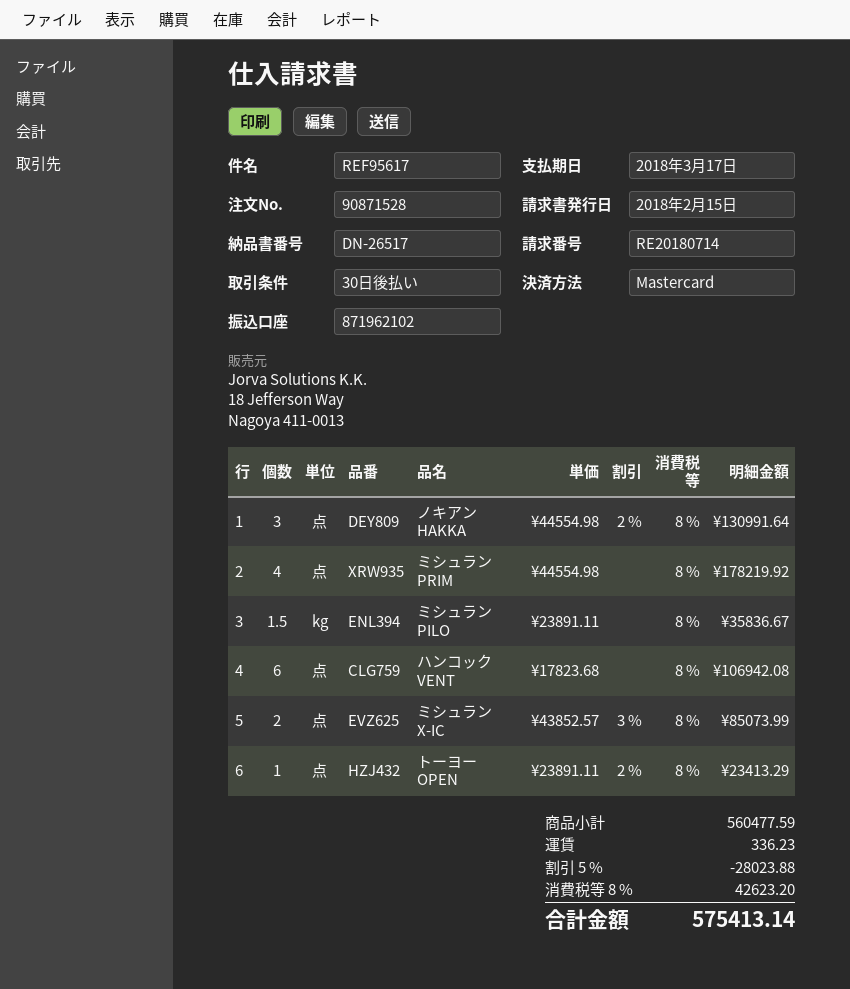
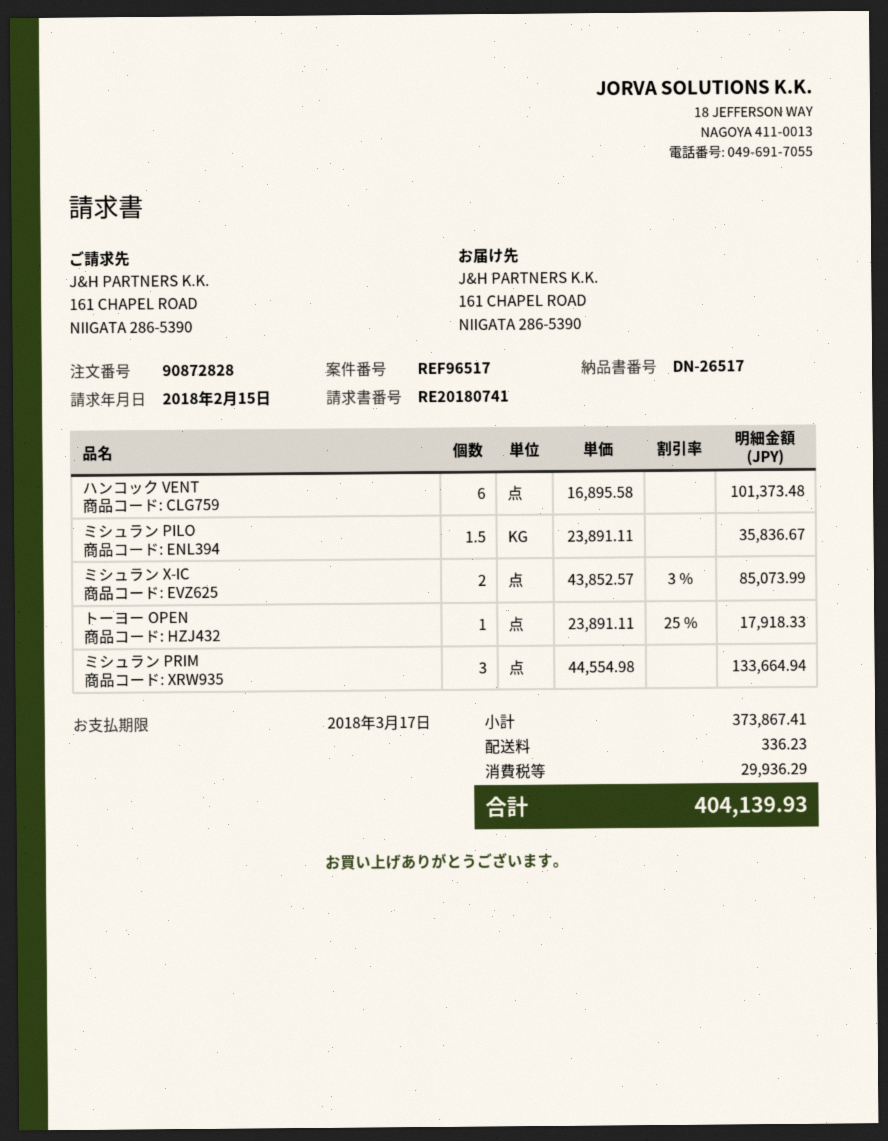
order number: 90871528 -> 90872828
invoice number: RE20180714 -> RE20180741
reference: REF95617 -> REF96517
ノキアン HAKKA: 3 x 44554.98 - 2% = 130991.64 -> none
ミシュラン PRIM: 4 x 44554.98 = 178219.92 -> 3 x 44554.98 = 133664.94
ハンコック VENT: 6 x 17823.68 = 106942.08 -> 6 x 16895.58 = 101373.48
トーヨー OPEN: 1 x 23891.11 - 2% = 23413.29 -> 1 x 23891.11 - 25% = 17918.33
subtotal: 560477.59 -> 373867.41
discount: 5% = 28023.88 -> none
tax: 42623.20 -> 29936.29
total: 575413.14 -> 404139.93

